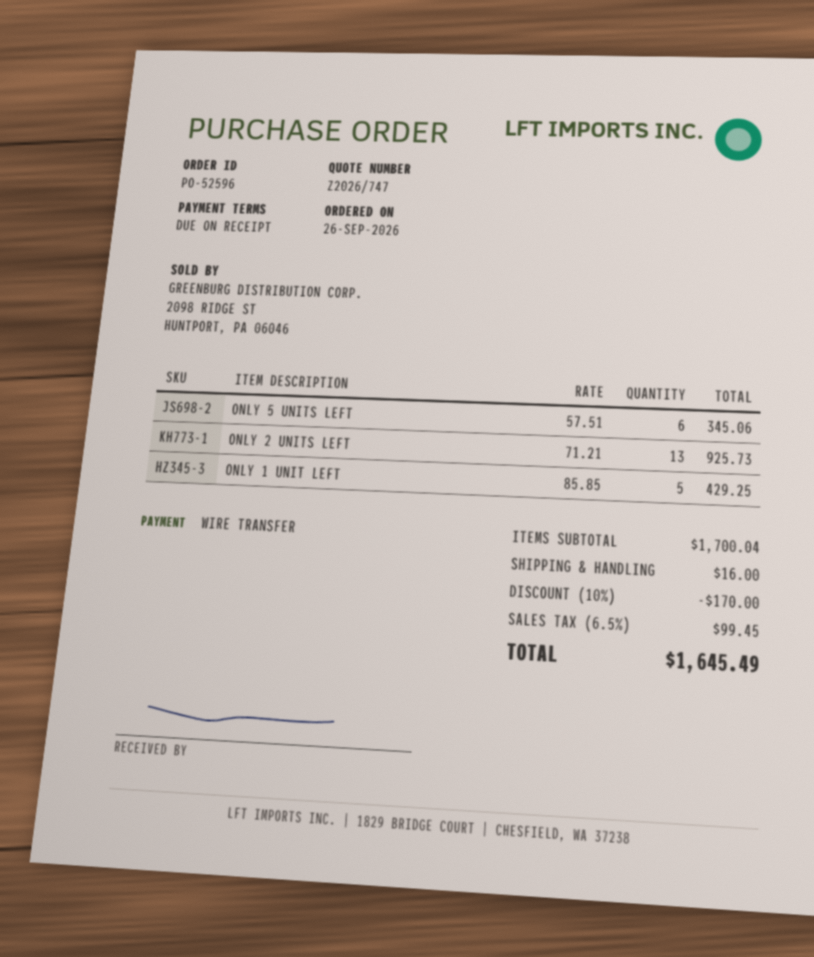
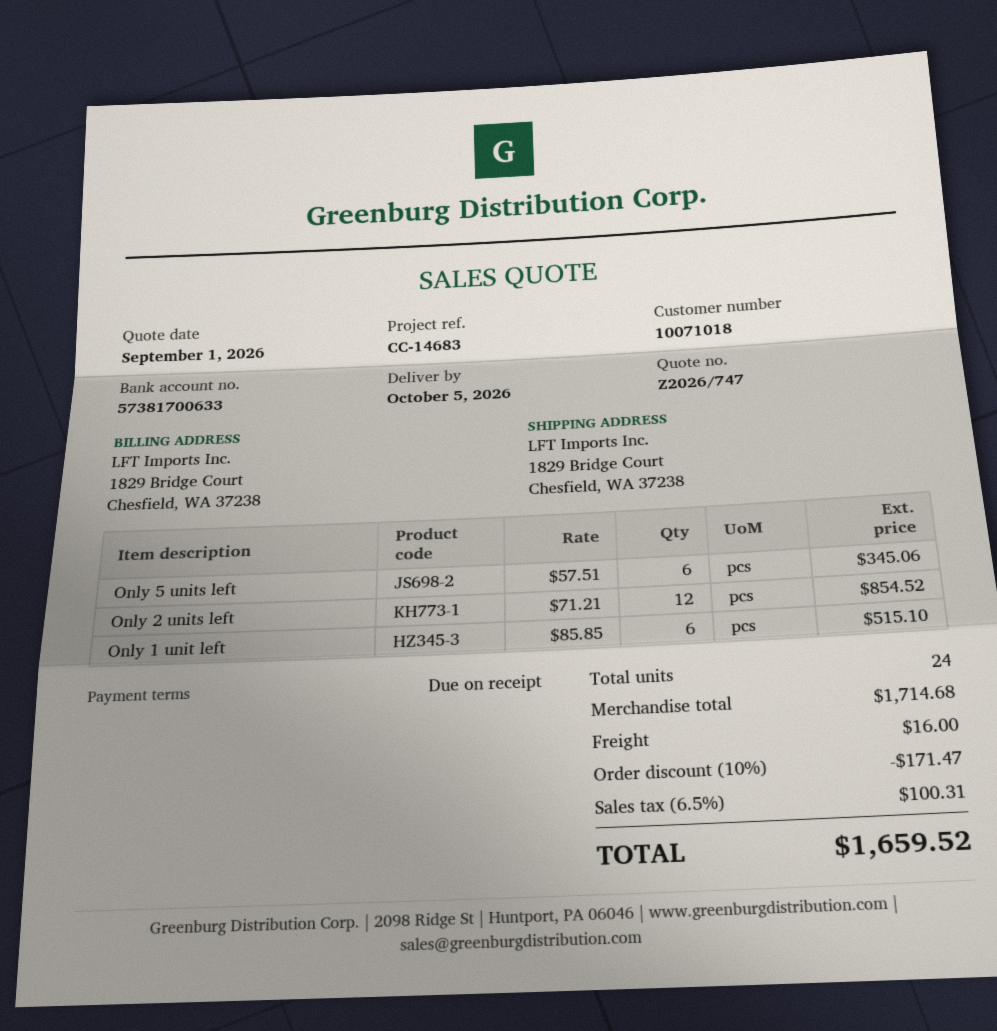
ONLY 2 UNITS LEFT: 13 x 71.21 = 925.73 -> 12 x 71.21 = 854.52
ONLY 1 UNIT LEFT: 5 x 85.85 = 429.25 -> 6 x 85.85 = 515.10
subtotal: 1700.04 -> 1714.68
discount: 10% = 170.00 -> 10% = 171.47
tax: 6.5% = 99.45 -> 6.5% = 100.31
total: 1645.49 -> 1659.52

